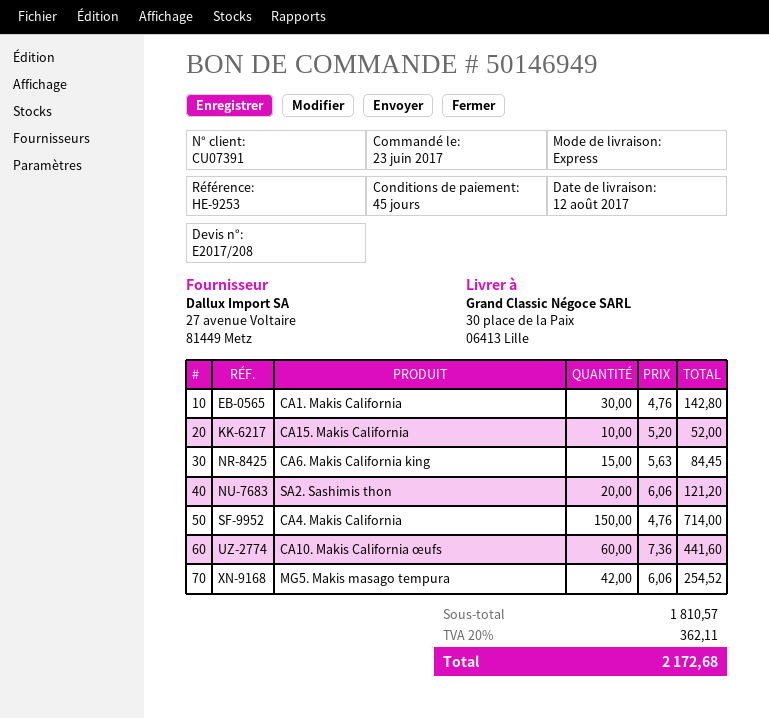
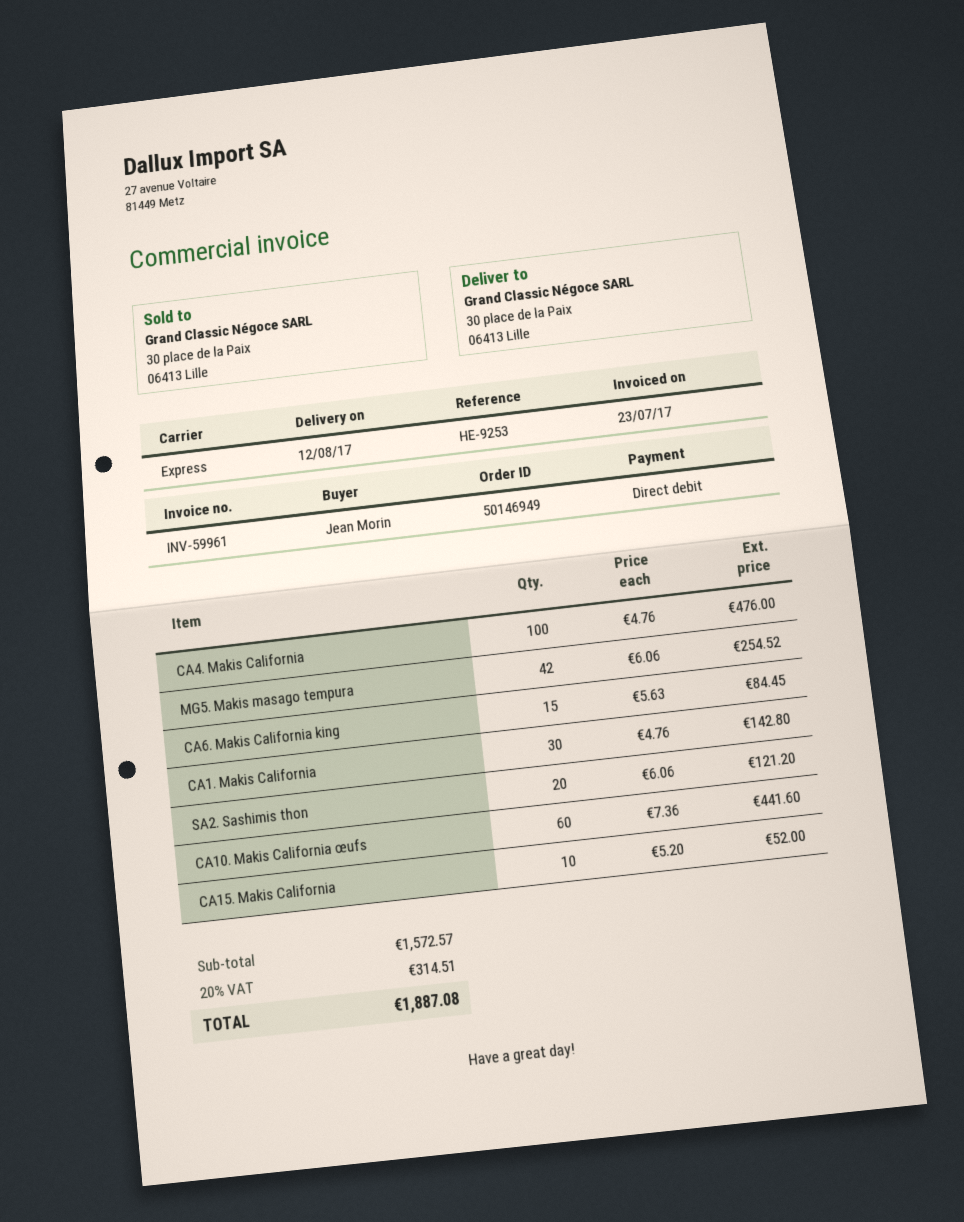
CA4. Makis California: 150 x 4.76 = 714.00 -> 100 x 4.76 = 476.00
subtotal: 1810.57 -> 1572.57
tax: 20% = 362.11 -> 20% = 314.51
total: 2172.68 -> 1887.08

